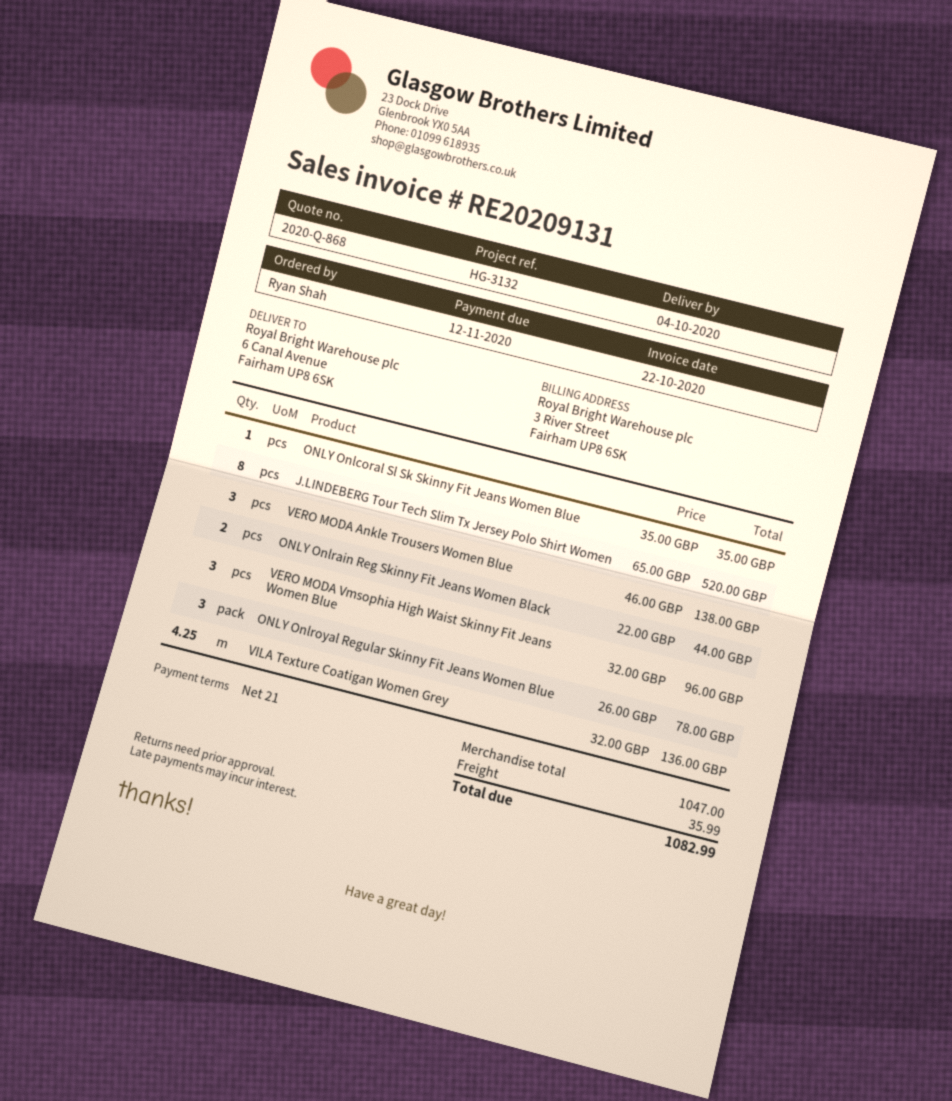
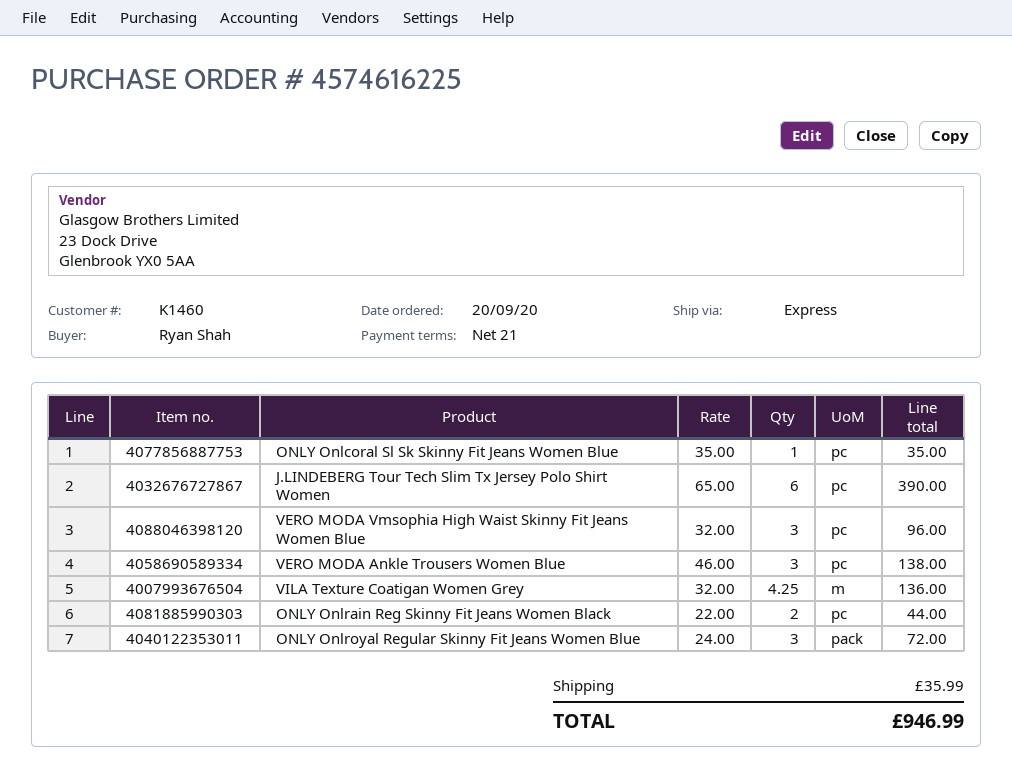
J.LINDEBERG Tour Tech Slim Tx Jersey Polo Shirt Women: 8 x 65.00 = 520.00 -> 6 x 65.00 = 390.00
ONLY Onlroyal Regular Skinny Fit Jeans Women Blue: 3 x 26.00 = 78.00 -> 3 x 24.00 = 72.00
total: 1082.99 -> 946.99

